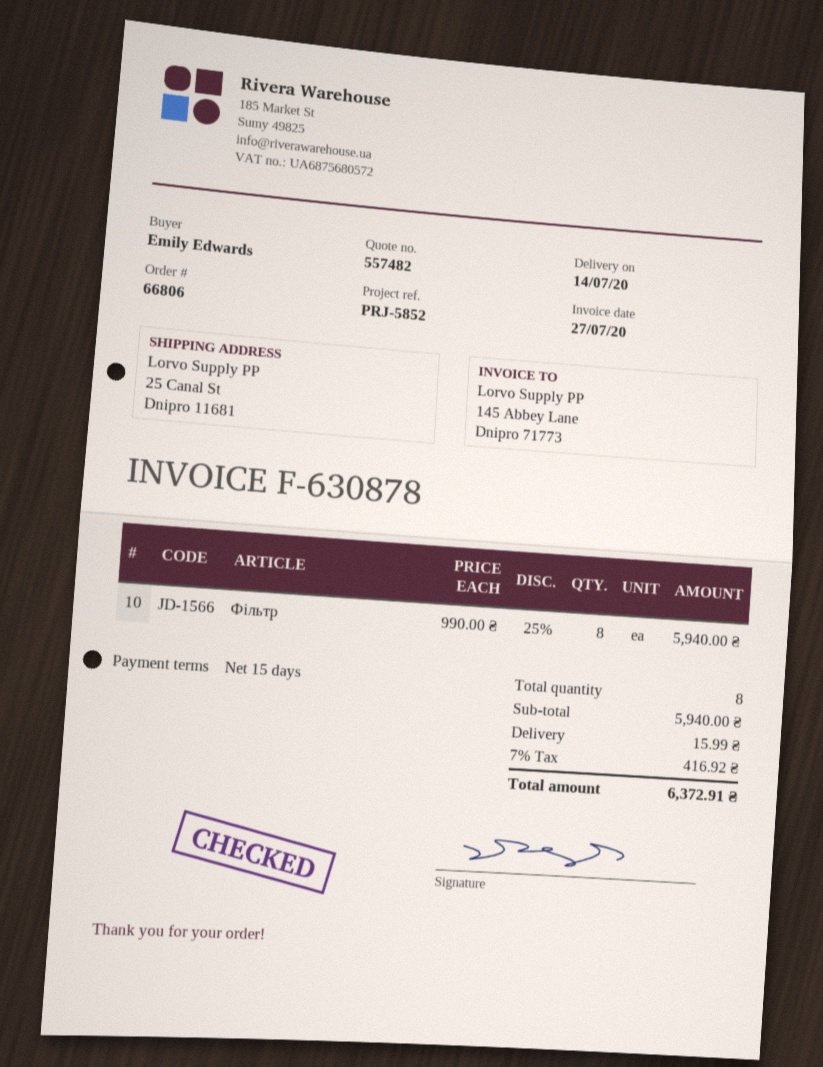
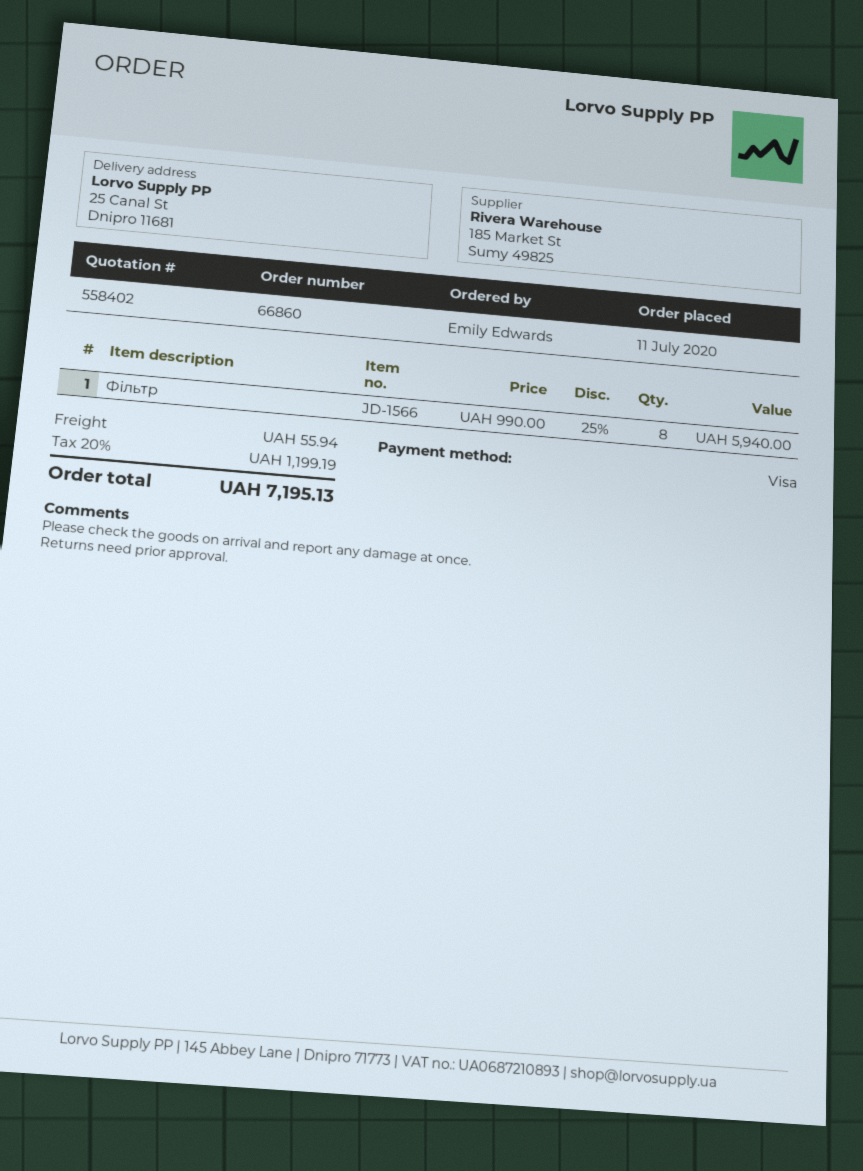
quote number: 557482 -> 558402
order number: 66806 -> 66860
shipping: 15.99 -> 55.94
tax: 7% = 416.92 -> 20% = 1199.19
total: 6372.91 -> 7195.13

